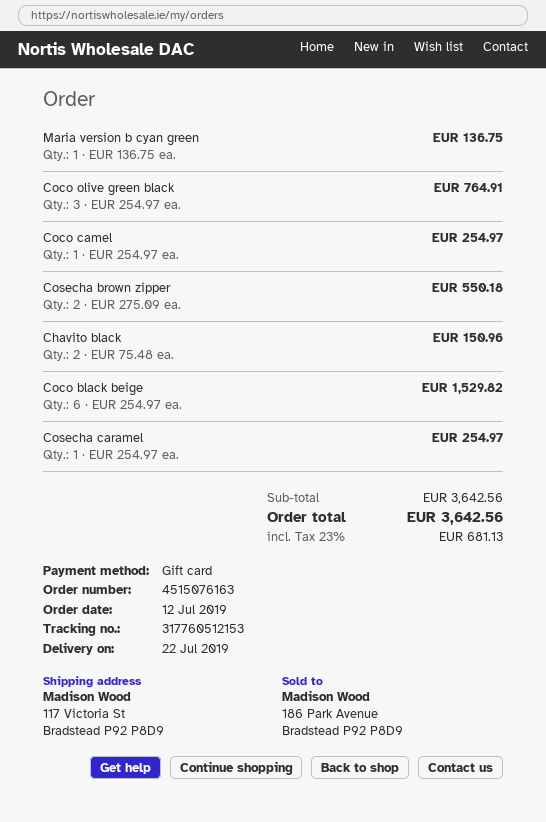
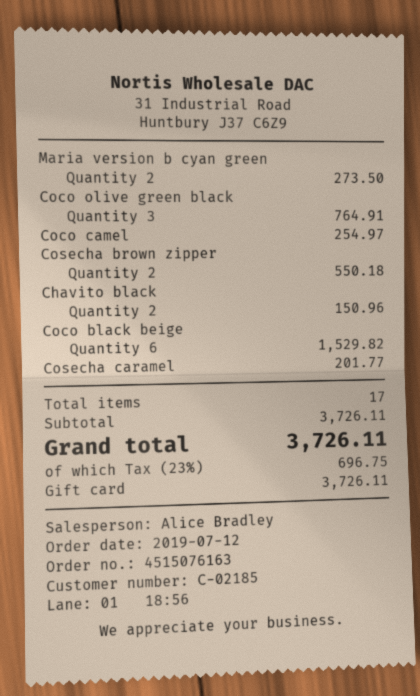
Maria version b cyan green: 1 for 136.75 -> 2 for 273.50
Cosecha caramel: 1 for 254.97 -> 1 for 201.77
subtotal: 3642.56 -> 3726.11
tax: 23% = 681.13 -> 23% = 696.75
total: 3642.56 -> 3726.11

